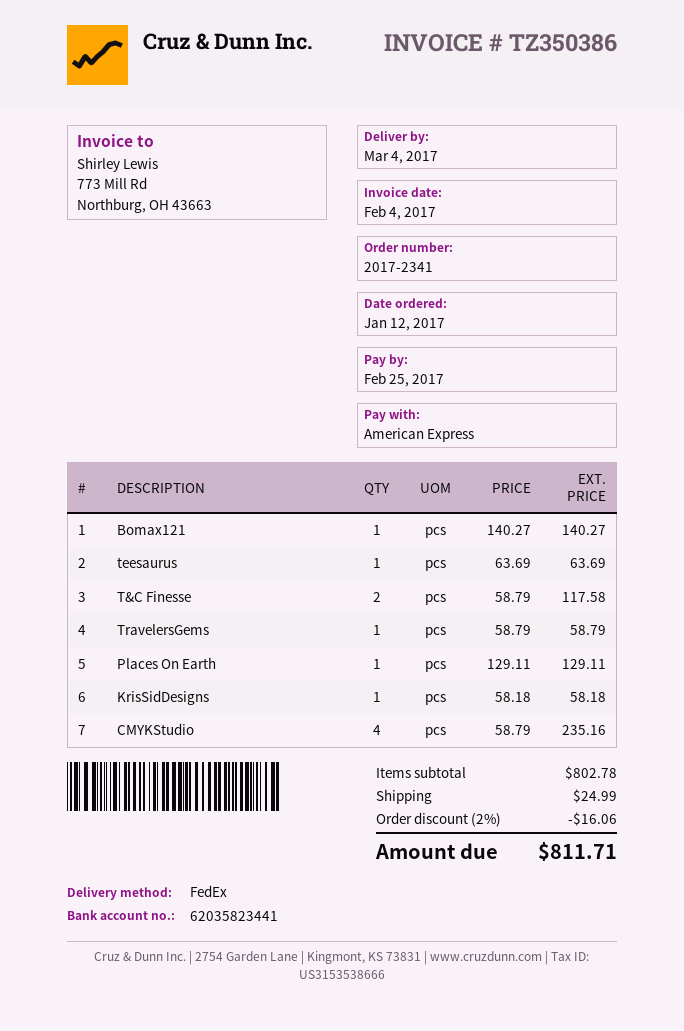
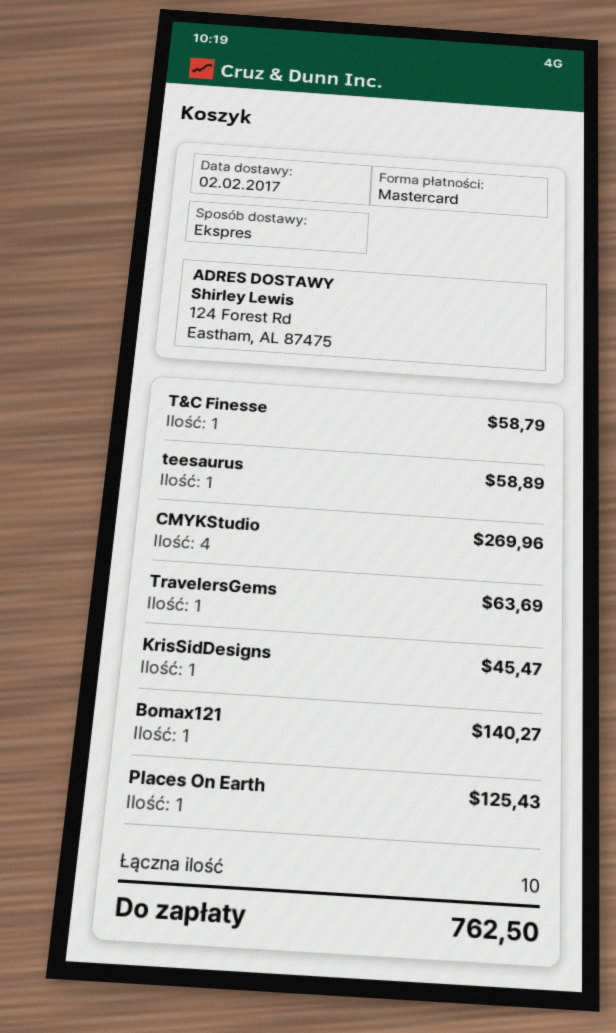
delivery date: 2017-03-04 -> 2017-02-02
payment method: American Express -> Mastercard
shipping method: FedEx -> express
teesaurus: 1 for 63.69 -> 1 for 58.89
T&C Finesse: 2 for 117.58 -> 1 for 58.79
TravelersGems: 1 for 58.79 -> 1 for 63.69
Places On Earth: 1 for 129.11 -> 1 for 125.43
KrisSidDesigns: 1 for 58.18 -> 1 for 45.47
CMYKStudio: 4 for 235.16 -> 4 for 269.96
discount: 2% = 16.06 -> none
shipping: 24.99 -> none
total: 811.71 -> 762.50

